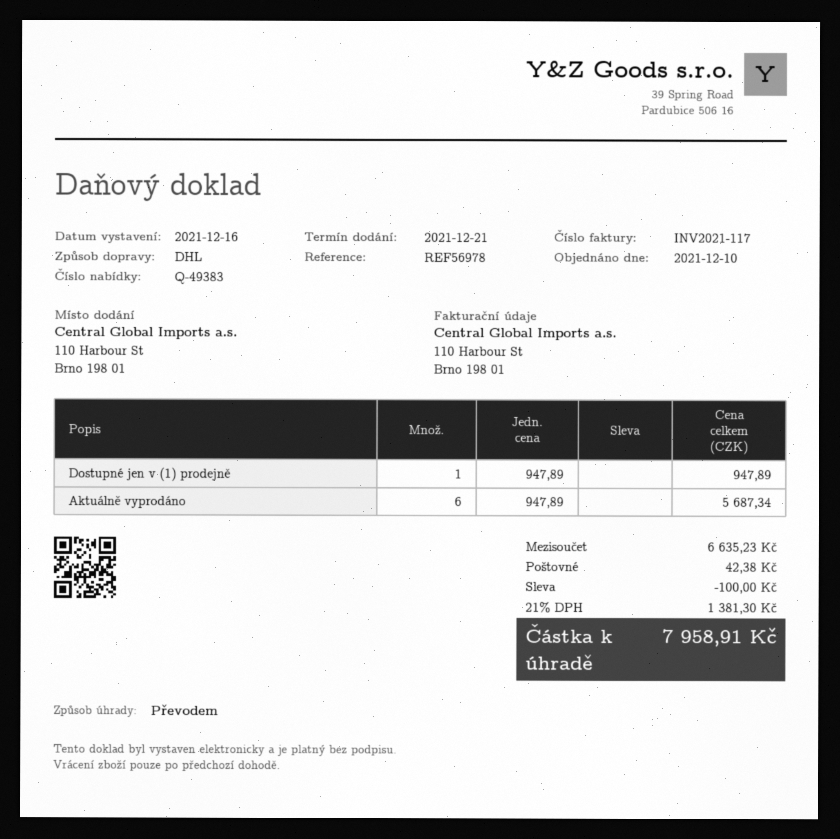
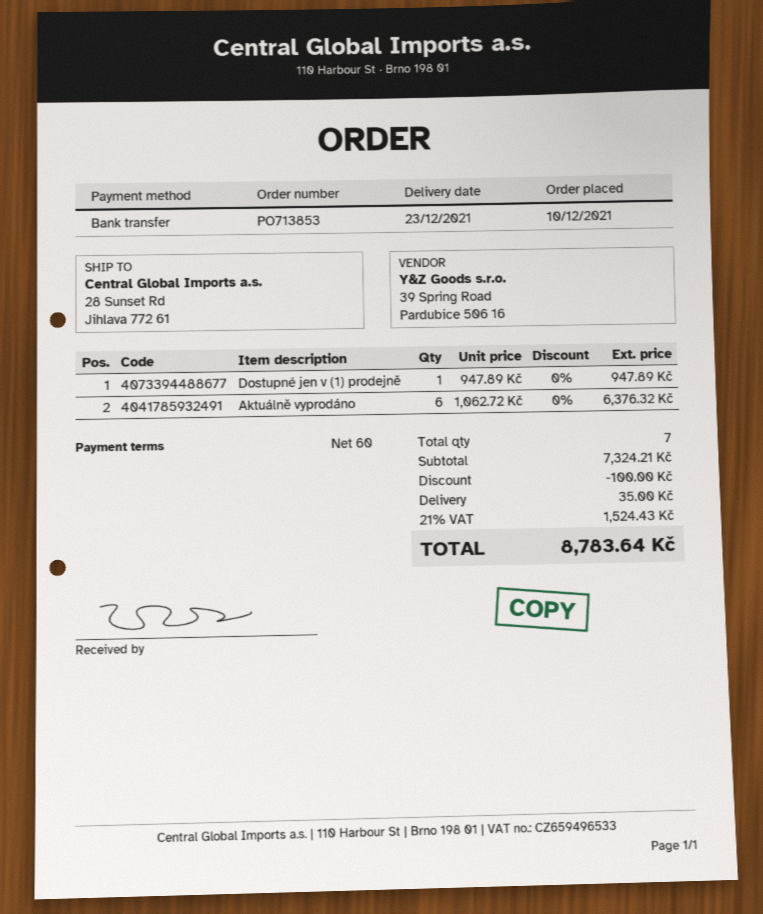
delivery date: 2021-12-21 -> 2021-12-23
ship to: 110 Harbour St, Brno 198 01 -> 28 Sunset Rd, Jihlava 772 61
Aktuálně vyprodáno: 6 x 947.89 = 5687.34 -> 6 x 1062.72 = 6376.32
subtotal: 6635.23 -> 7324.21
shipping: 42.38 -> 35.00
tax: 21% = 1381.30 -> 21% = 1524.43
total: 7958.91 -> 8783.64

